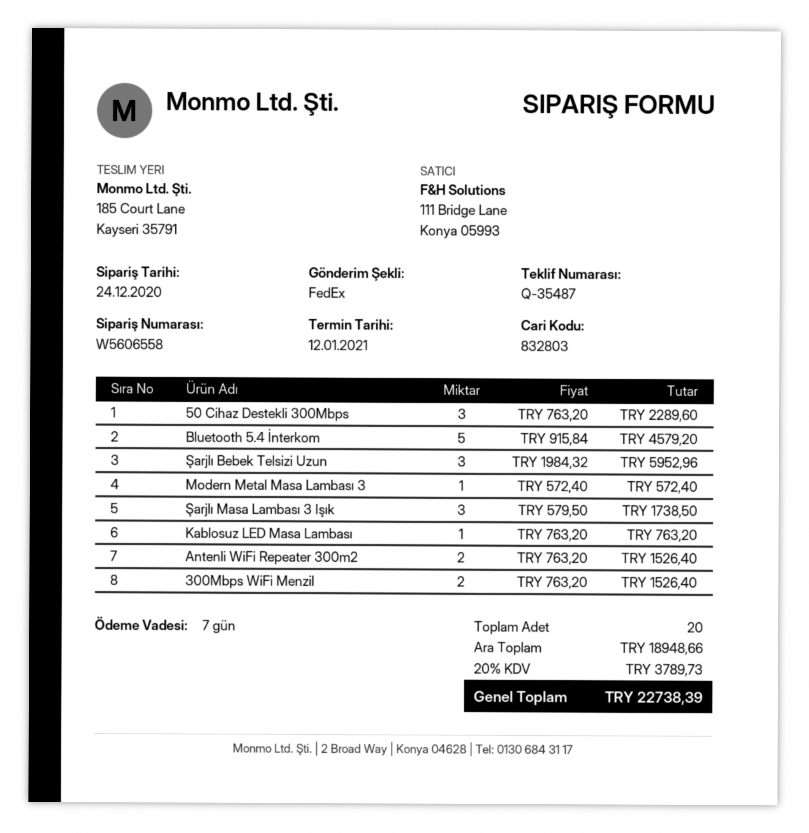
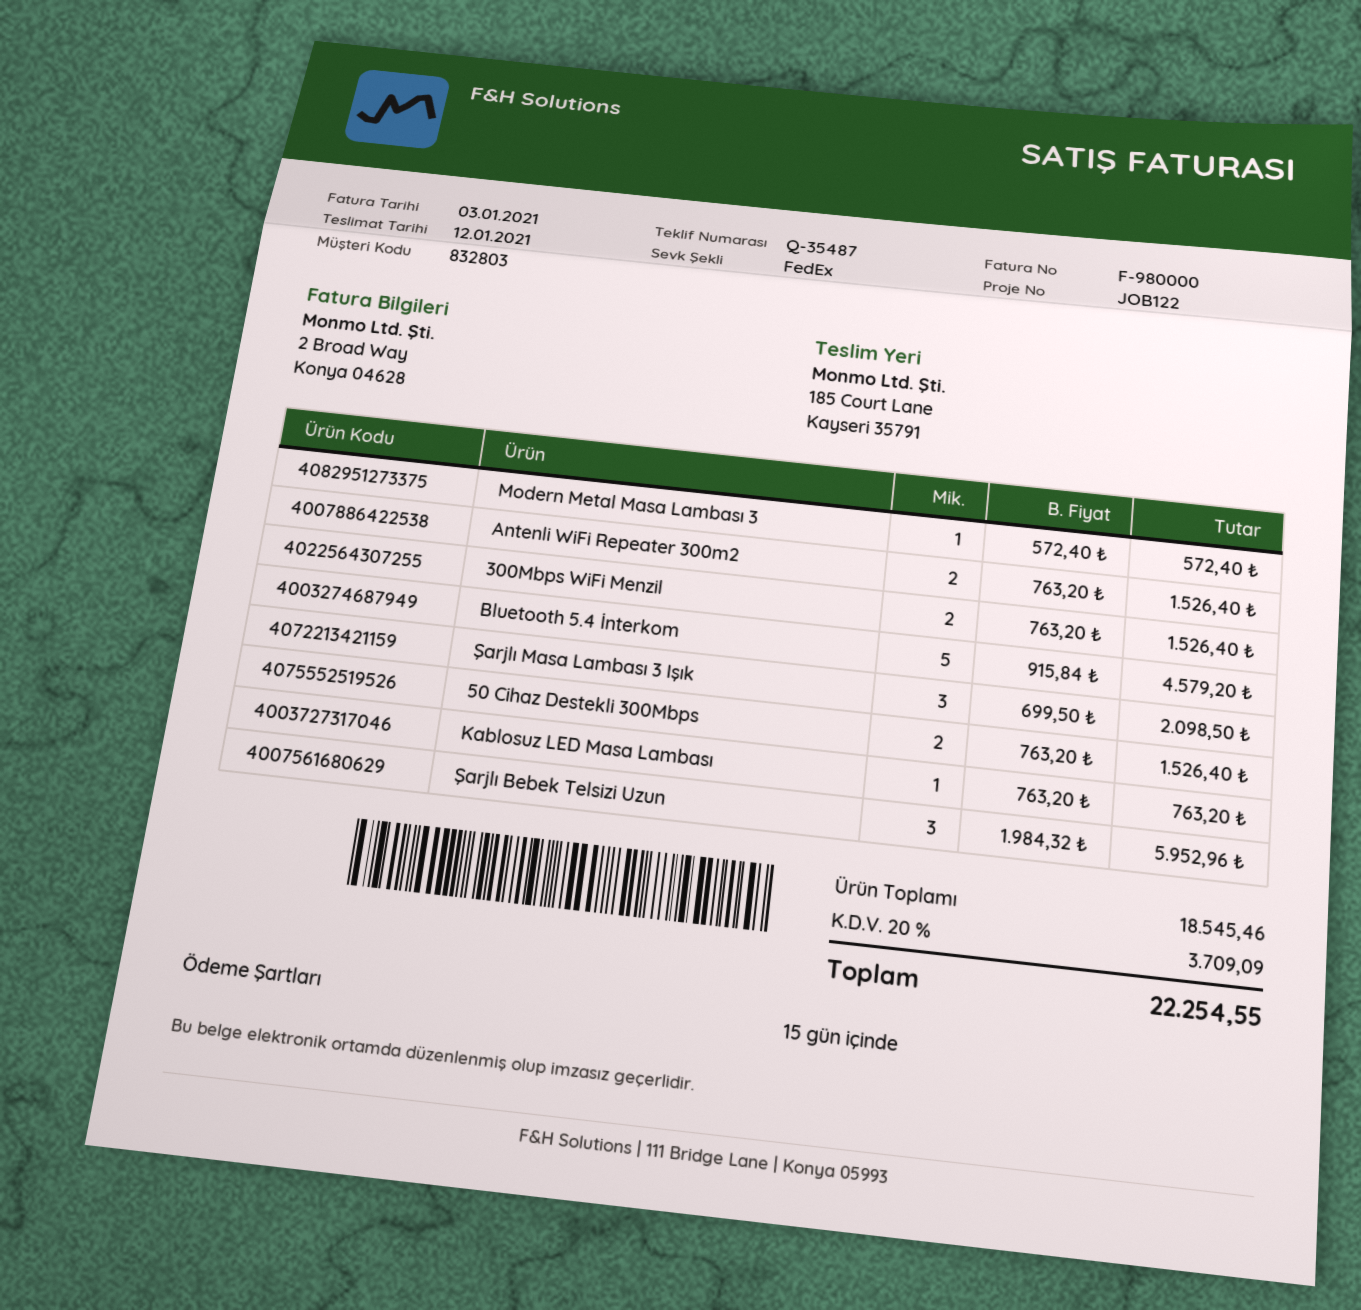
payment terms: 7 days -> 15 days
50 Cihaz Destekli 300Mbps: 3 x 763.20 = 2289.60 -> 2 x 763.20 = 1526.40
Şarjlı Masa Lambası 3 Işık: 3 x 579.50 = 1738.50 -> 3 x 699.50 = 2098.50
subtotal: 18948.66 -> 18545.46
tax: 20% = 3789.73 -> 20% = 3709.09
total: 22738.39 -> 22254.55

